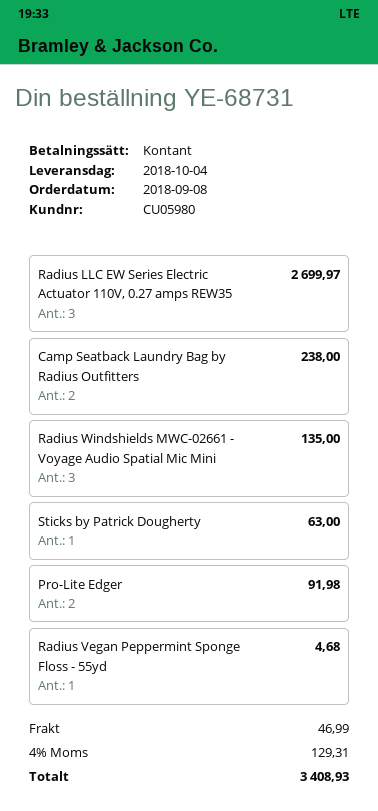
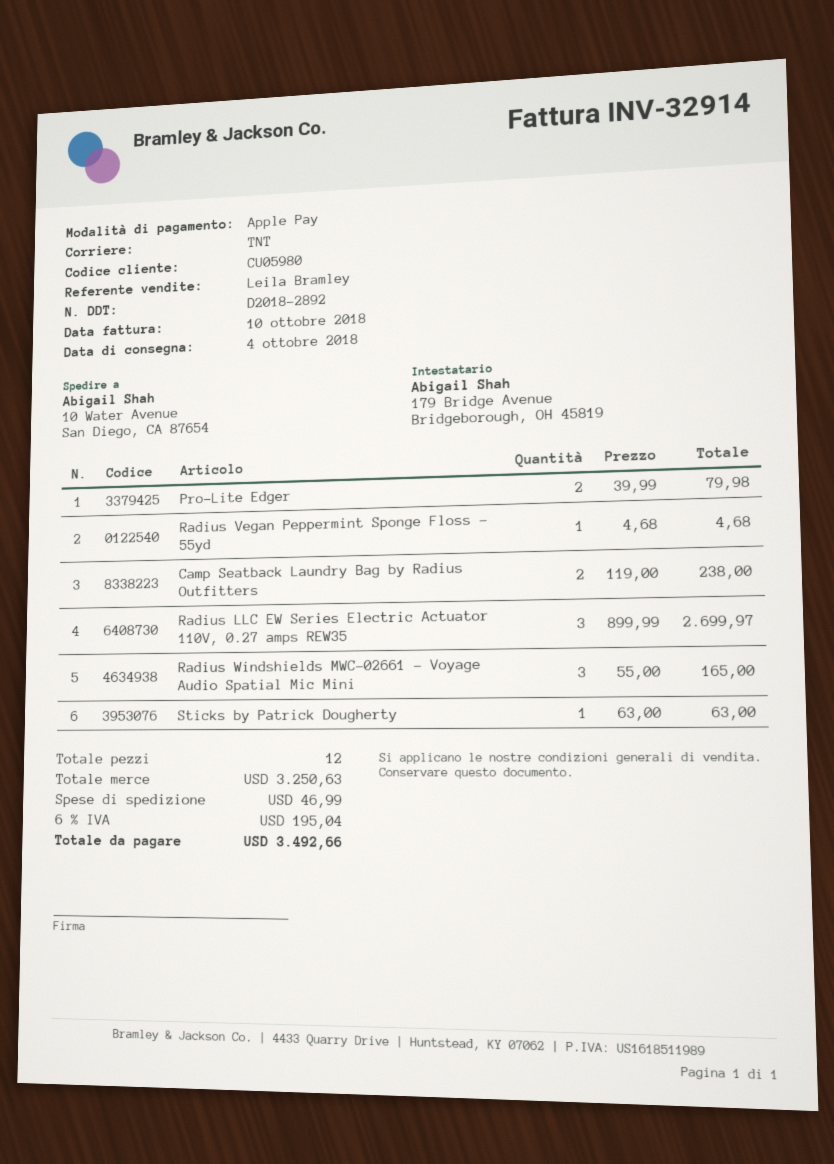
payment method: cash -> Apple Pay
Radius Windshields MWC-02661 - Voyage Audio Spatial Mic Mini: 3 for 135.00 -> 3 for 165.00
Pro-Lite Edger: 2 for 91.98 -> 2 for 79.98
tax: 4% = 129.31 -> 6% = 195.04
total: 3408.93 -> 3492.66

